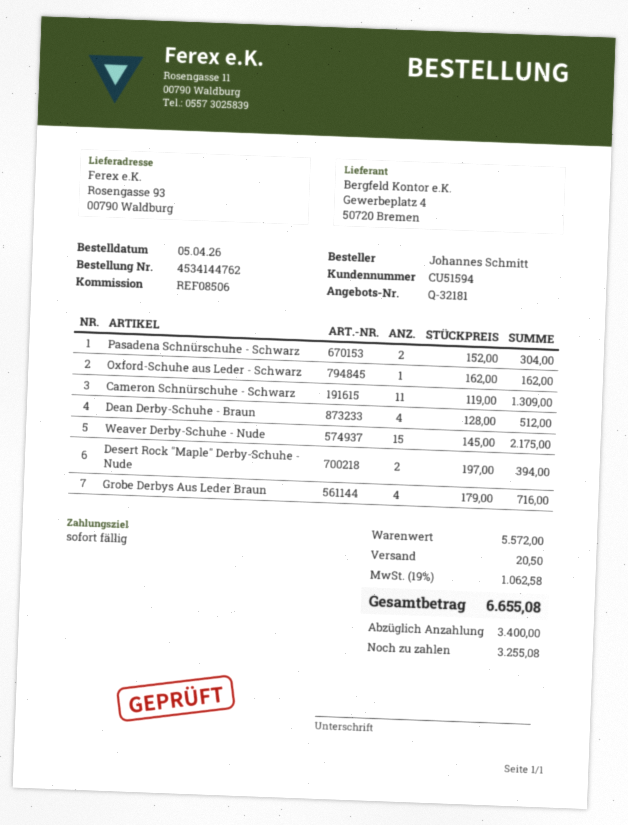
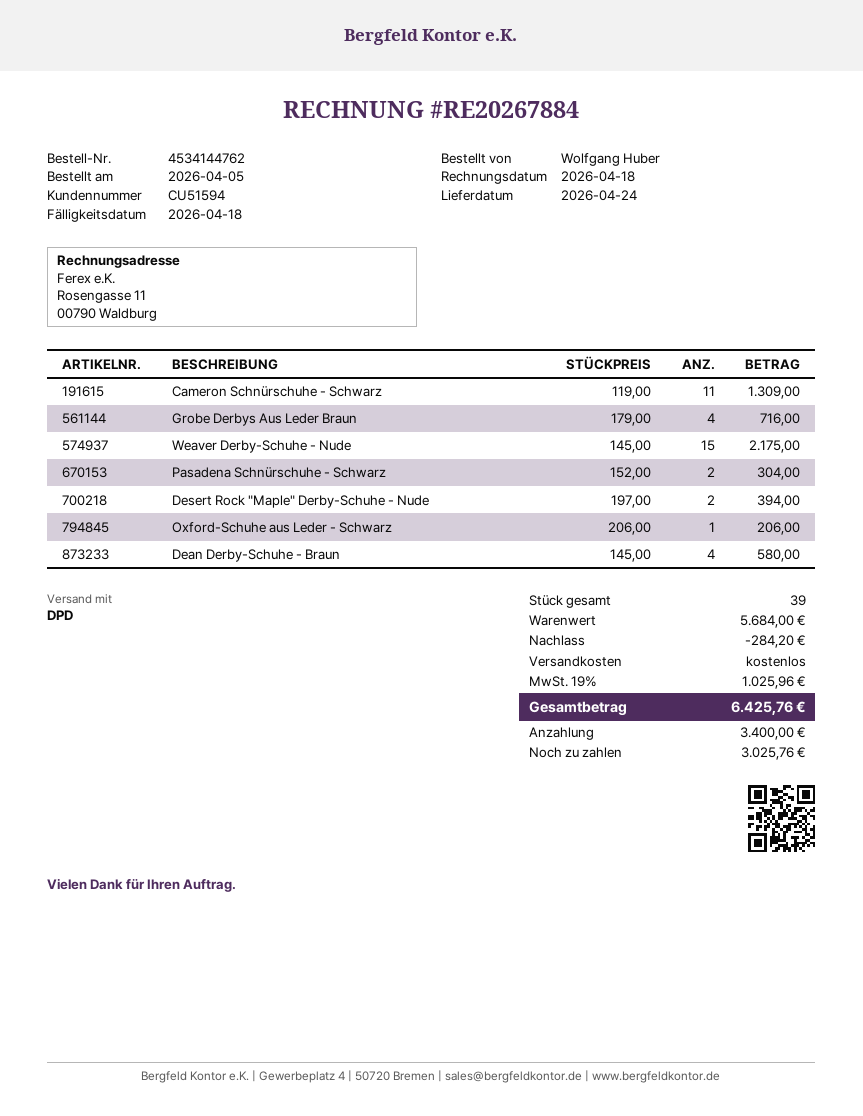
ordered by: Johannes Schmitt -> Wolfgang Huber
Oxford-Schuhe aus Leder - Schwarz: 1 x 162.00 = 162.00 -> 1 x 206.00 = 206.00
Dean Derby-Schuhe - Braun: 4 x 128.00 = 512.00 -> 4 x 145.00 = 580.00
subtotal: 5572.00 -> 5684.00
discount: none -> 284.20
shipping: 20.50 -> 0.00
tax: 19% = 1062.58 -> 19% = 1025.96
total: 6655.08 -> 6425.76
balance: 3255.08 -> 3025.76

